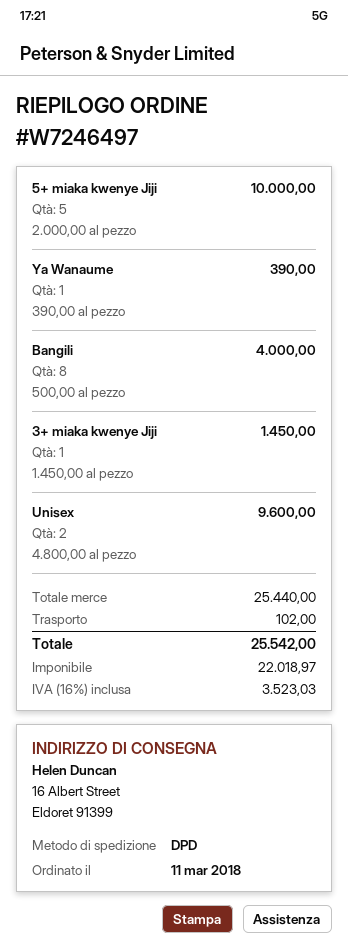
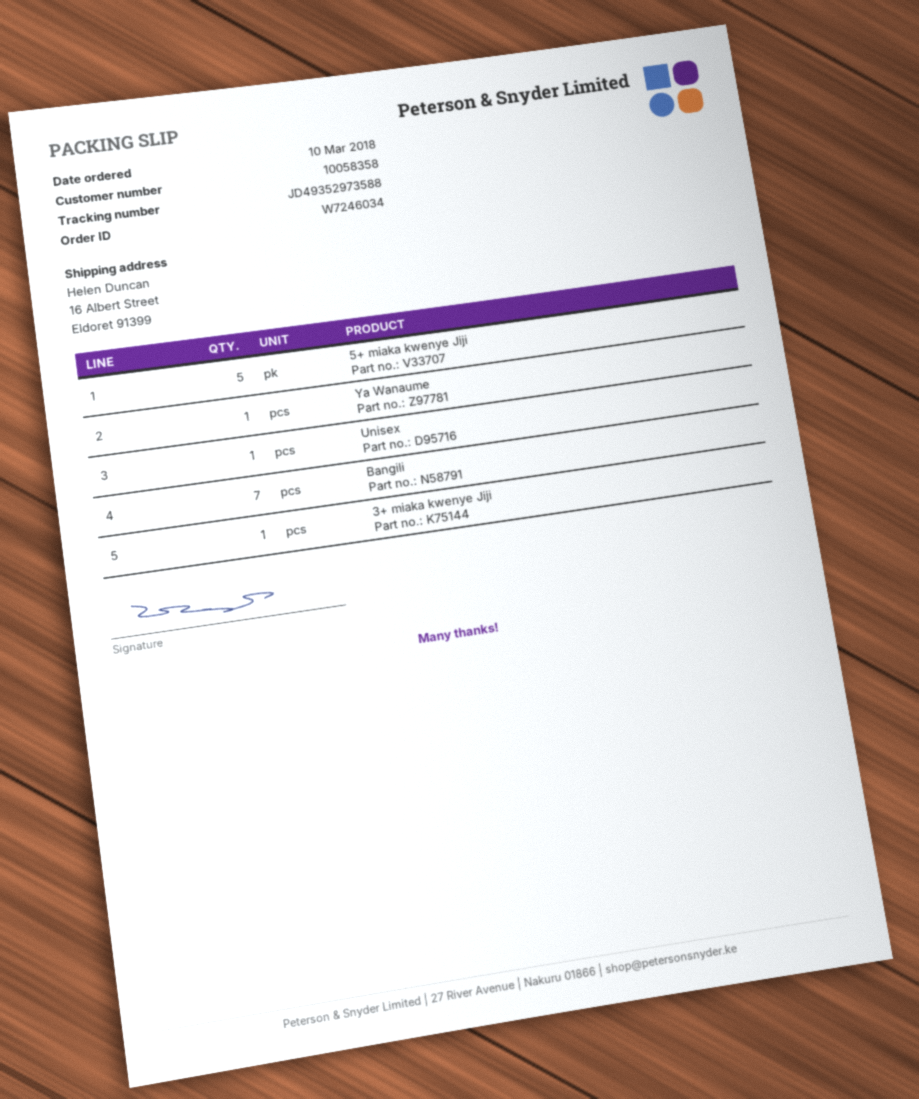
order number: W7246497 -> W7246034
order date: 2018-03-11 -> 2018-03-10
Bangili: 8 -> 7
Unisex: 2 -> 1

